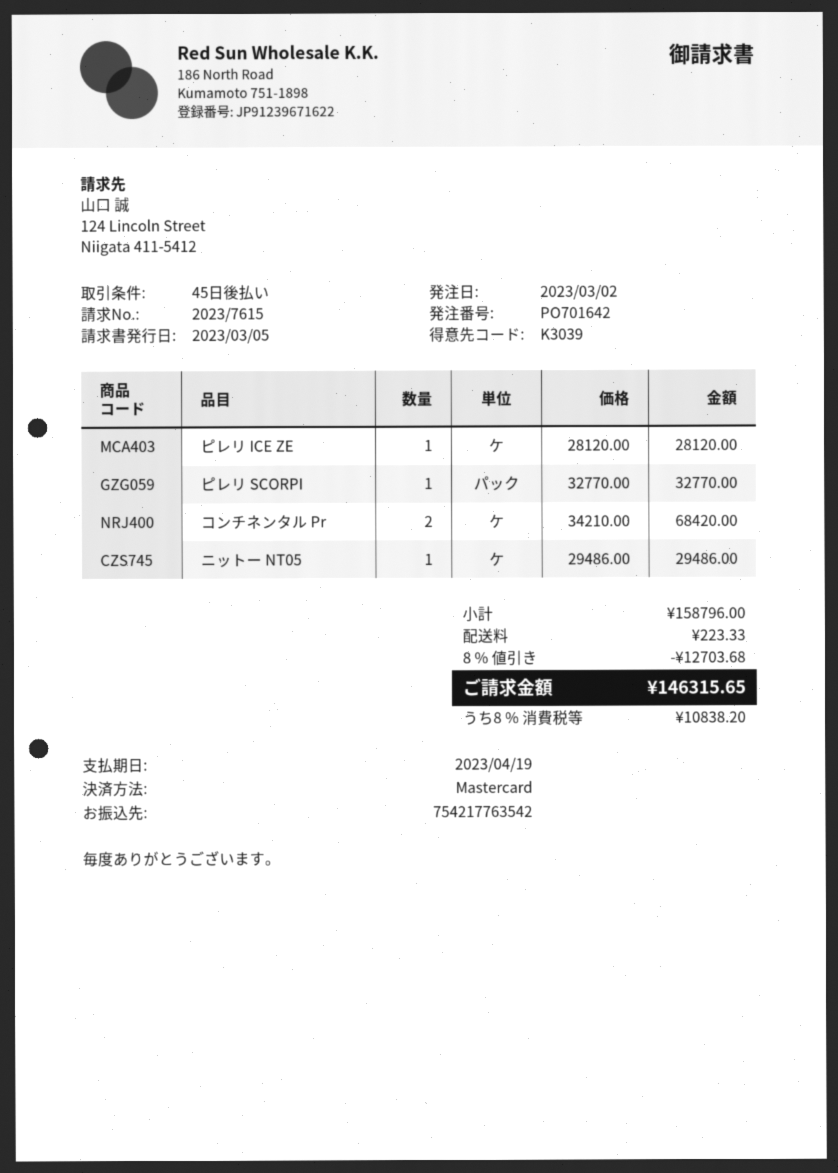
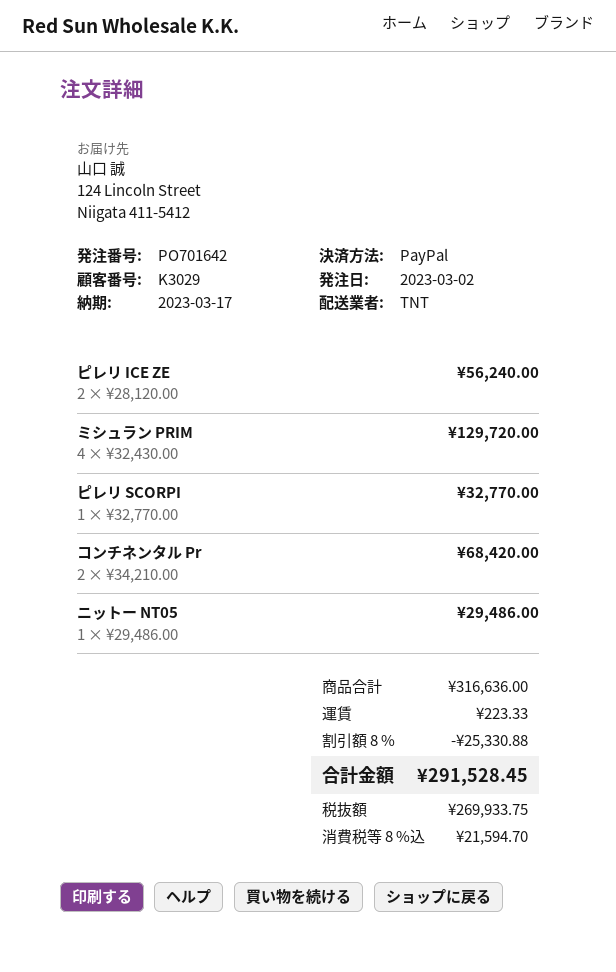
customer number: K3039 -> K3029
payment method: Mastercard -> PayPal
ピレリ ICE ZE: 1 x 28120.00 = 28120.00 -> 2 x 28120.00 = 56240.00
ミシュラン PRIM: none -> 4 x 32430.00 = 129720.00
subtotal: 158796.00 -> 316636.00
discount: 8% = 12703.68 -> 8% = 25330.88
tax: 8% = 10838.20 -> 8% = 21594.70
total: 146315.65 -> 291528.45

